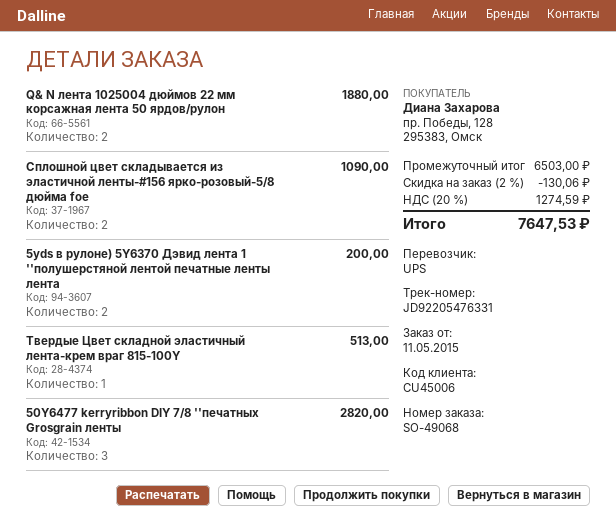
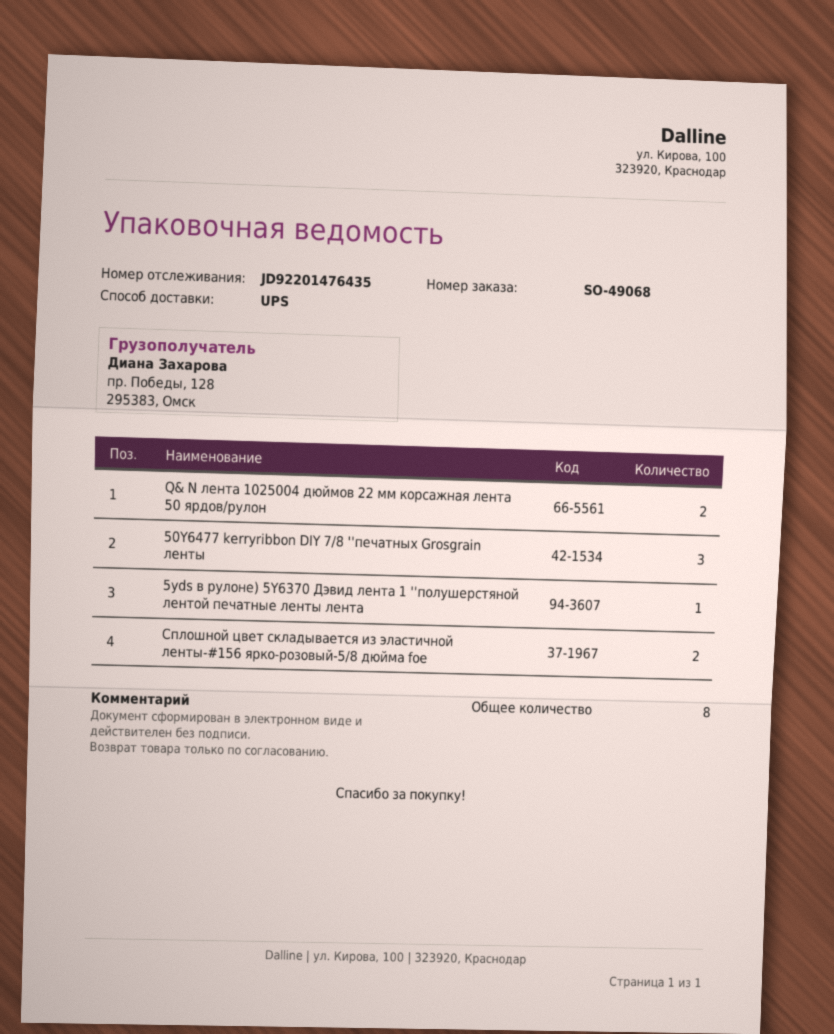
tracking number: JD92205476331 -> JD92201476435
5yds в рулоне) 5Y6370 Дэвид лента 1 ''полушерстяной лентой печатные ленты лента: 2 -> 1
Твердые Цвет складной эластичный лента-крем враг 815-100Y: 1 -> none

